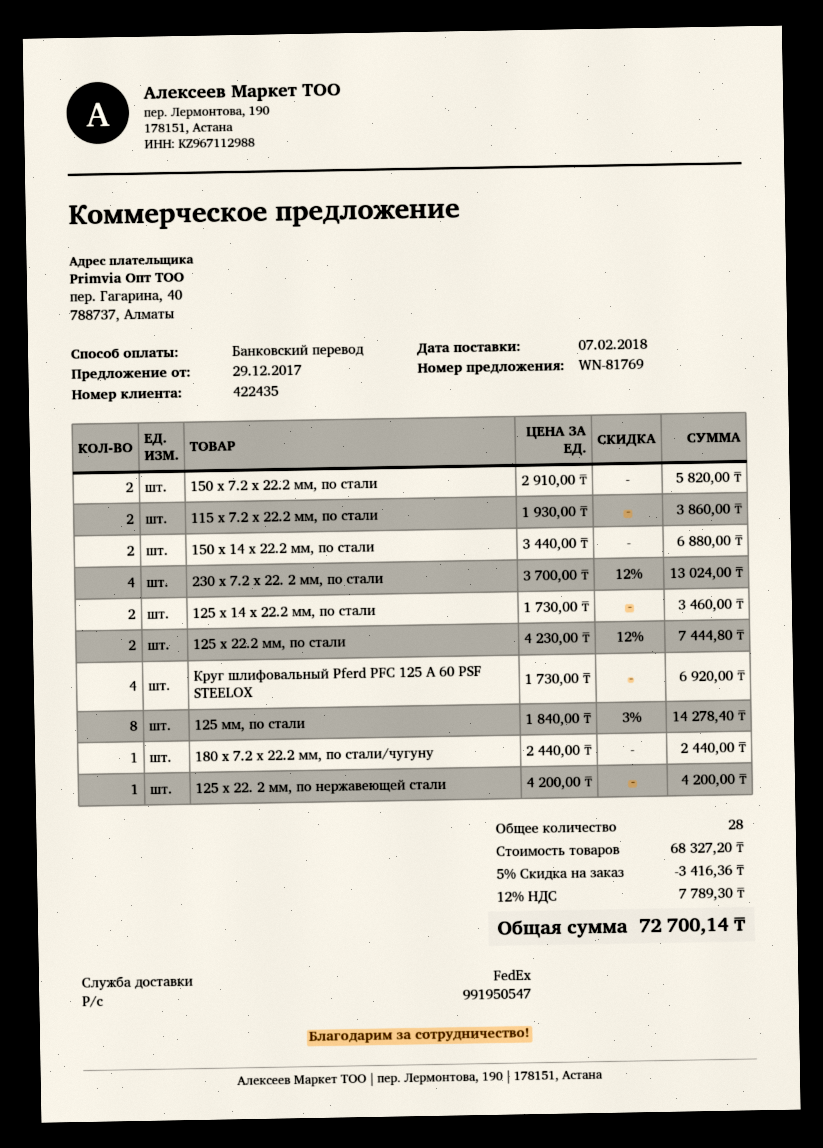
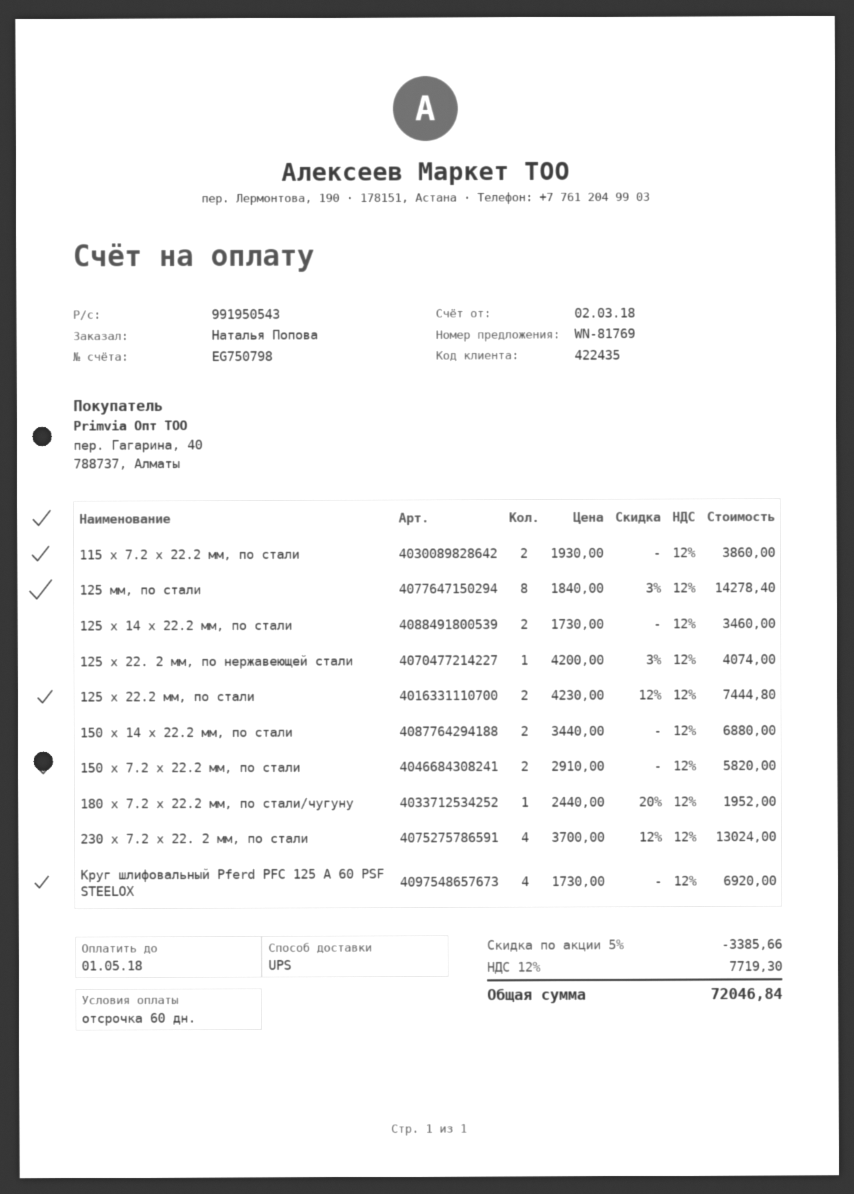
bank account: 991950547 -> 991950543
shipping method: FedEx -> UPS
180 х 7.2 х 22.2 мм, по стали/чугуну: 1 x 2440.00 = 2440.00 -> 1 x 2440.00 - 20% = 1952.00
125 х 22. 2 мм, по нержавеющей стали: 1 x 4200.00 = 4200.00 -> 1 x 4200.00 - 3% = 4074.00
discount: 5% = 3416.36 -> 5% = 3385.66
tax: 12% = 7789.30 -> 12% = 7719.30
total: 72700.14 -> 72046.84

